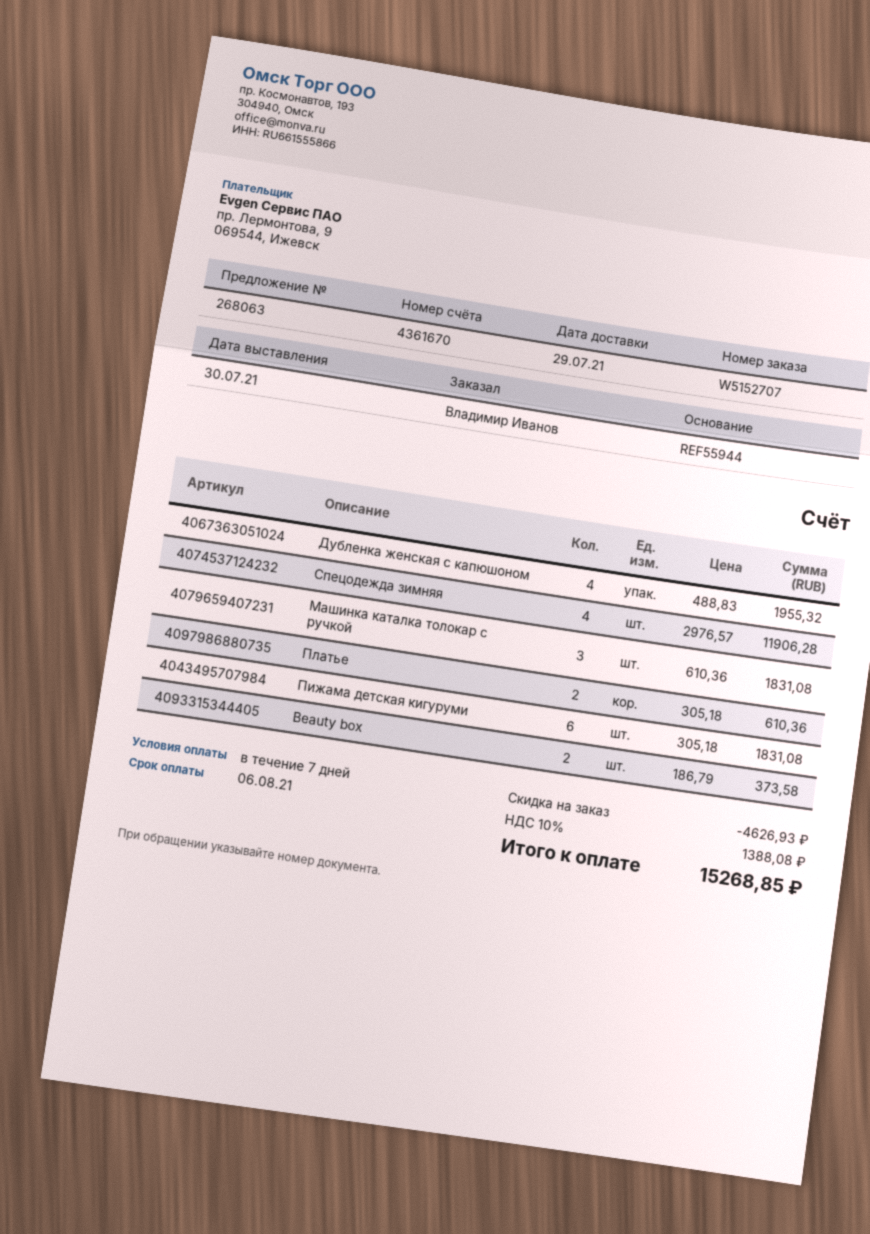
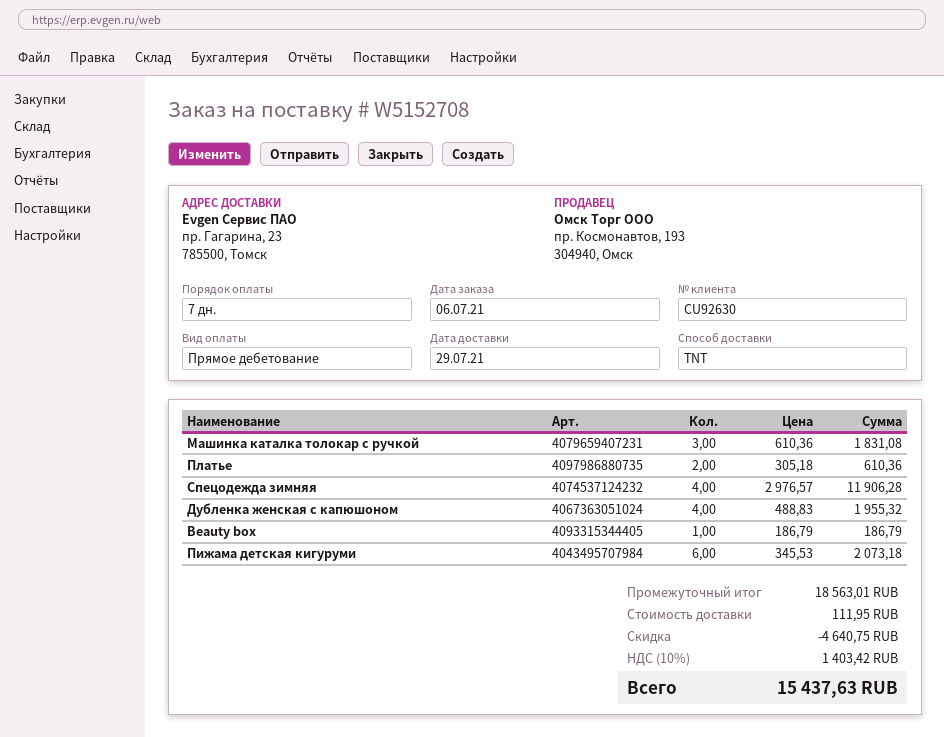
order number: W5152707 -> W5152708
Пижама детская кигуруми: 6 x 305.18 = 1831.08 -> 6 x 345.53 = 2073.18
Beauty box: 2 x 186.79 = 373.58 -> 1 x 186.79 = 186.79
discount: 4626.93 -> 4640.75
shipping: none -> 111.95
tax: 10% = 1388.08 -> 10% = 1403.42
total: 15268.85 -> 15437.63

